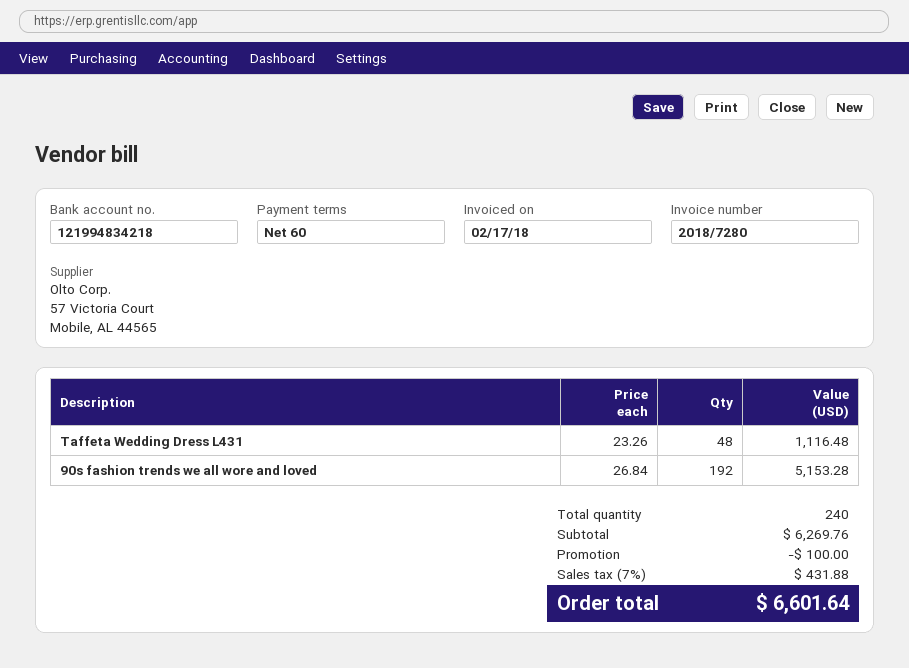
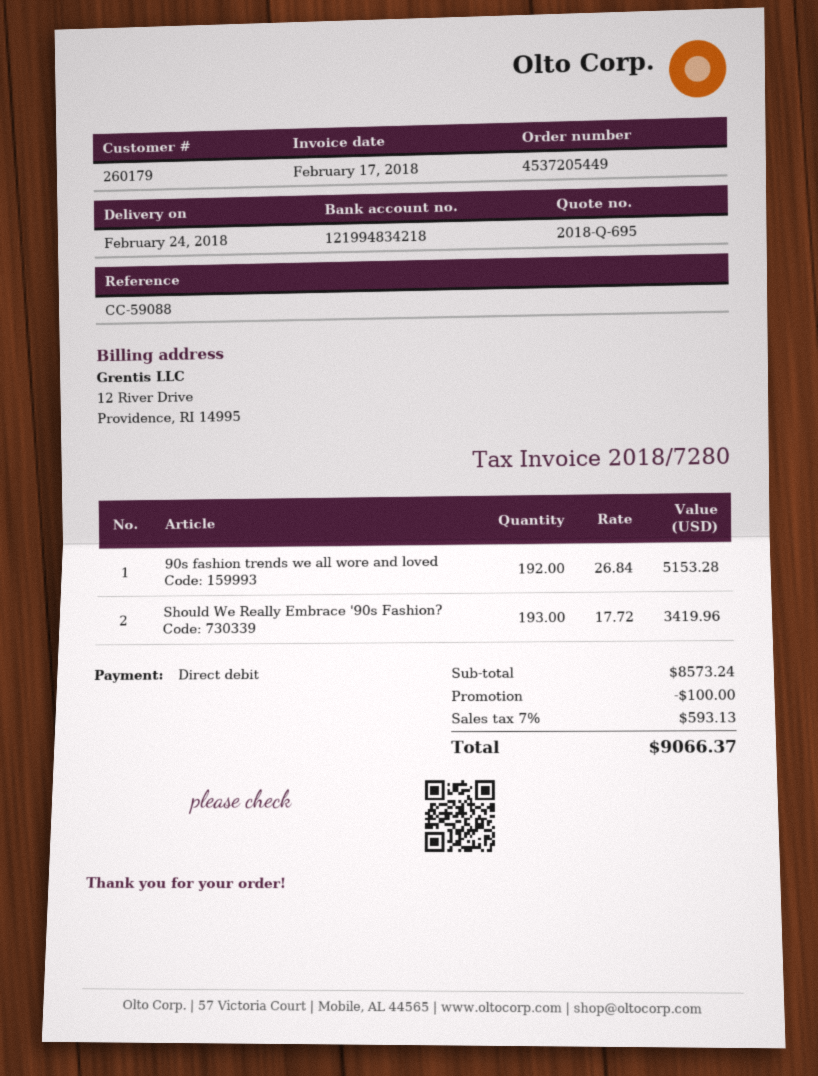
Taffeta Wedding Dress L431: 48 x 23.26 = 1116.48 -> none
Should We Really Embrace '90s Fashion?: none -> 193 x 17.72 = 3419.96
subtotal: 6269.76 -> 8573.24
tax: 7% = 431.88 -> 7% = 593.13
total: 6601.64 -> 9066.37

